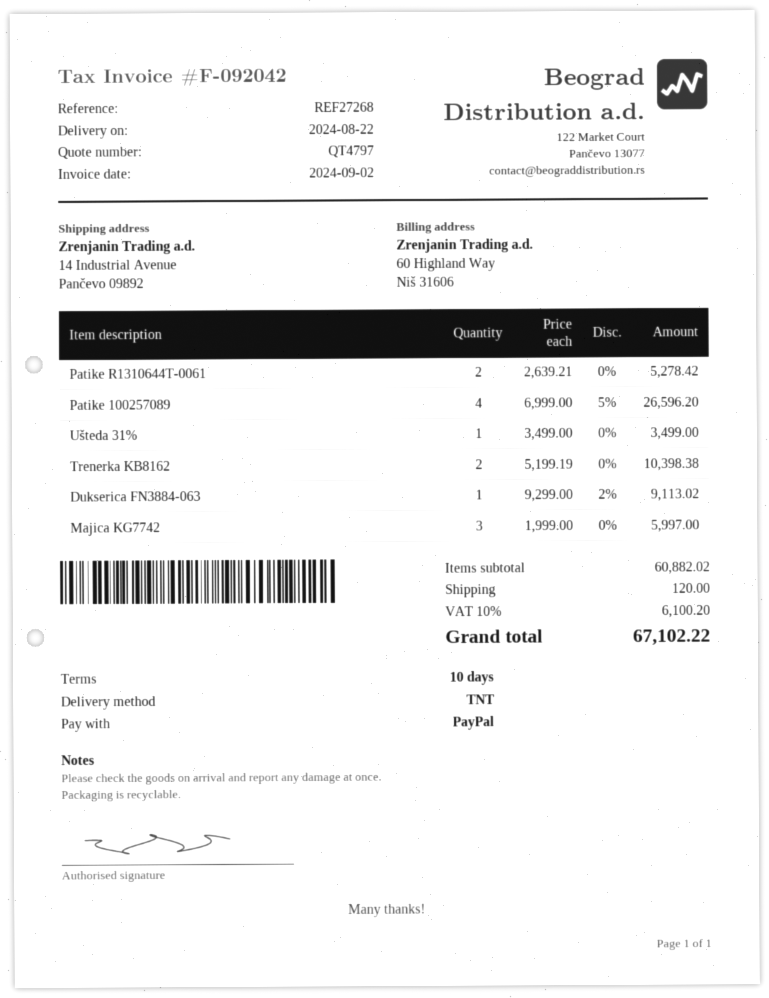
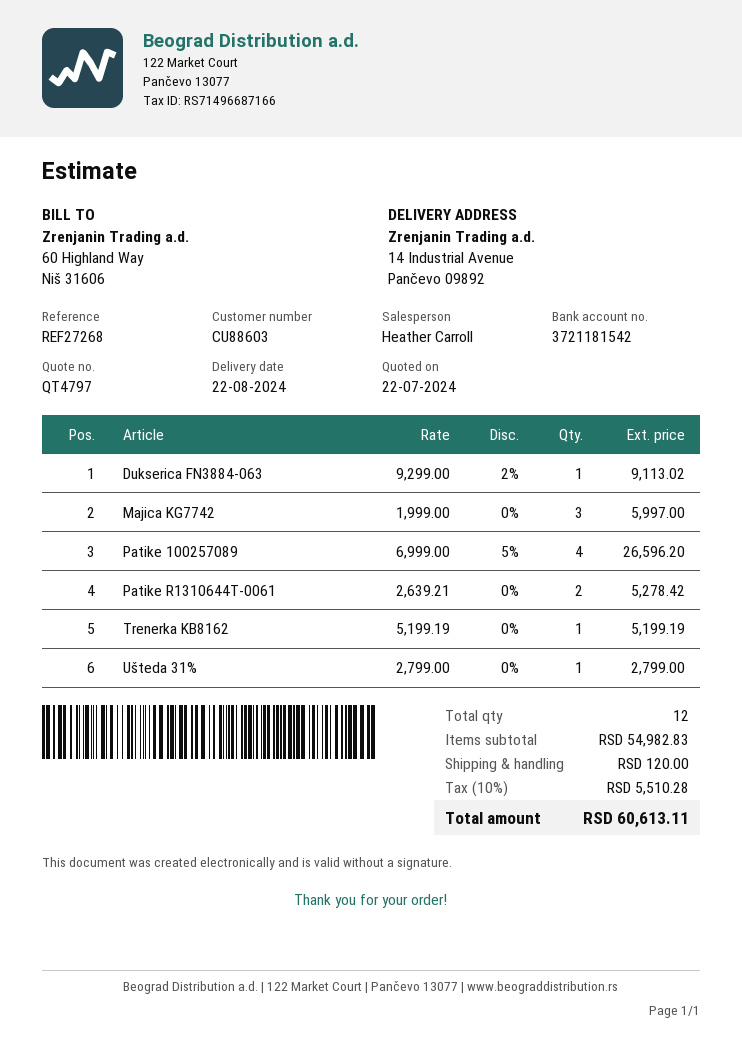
Ušteda 31%: 1 x 3499.00 = 3499.00 -> 1 x 2799.00 = 2799.00
Trenerka KB8162: 2 x 5199.19 = 10398.38 -> 1 x 5199.19 = 5199.19
subtotal: 60882.02 -> 54982.83
tax: 10% = 6100.20 -> 10% = 5510.28
total: 67102.22 -> 60613.11

